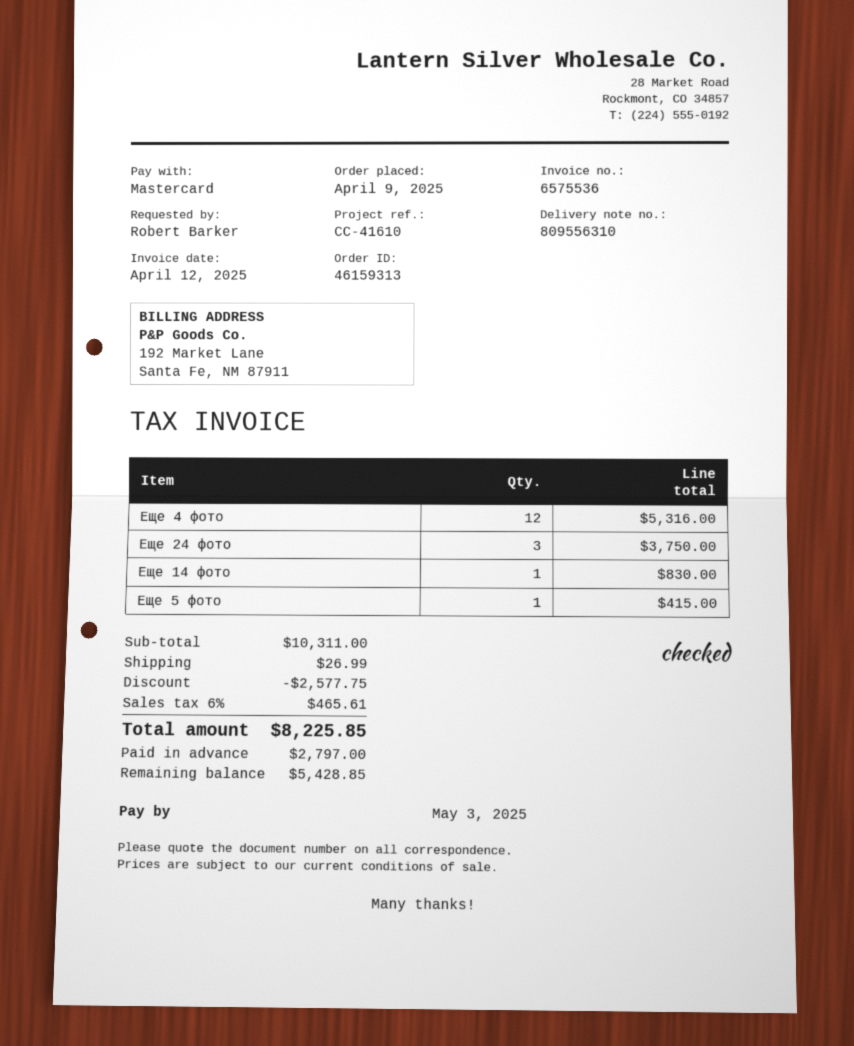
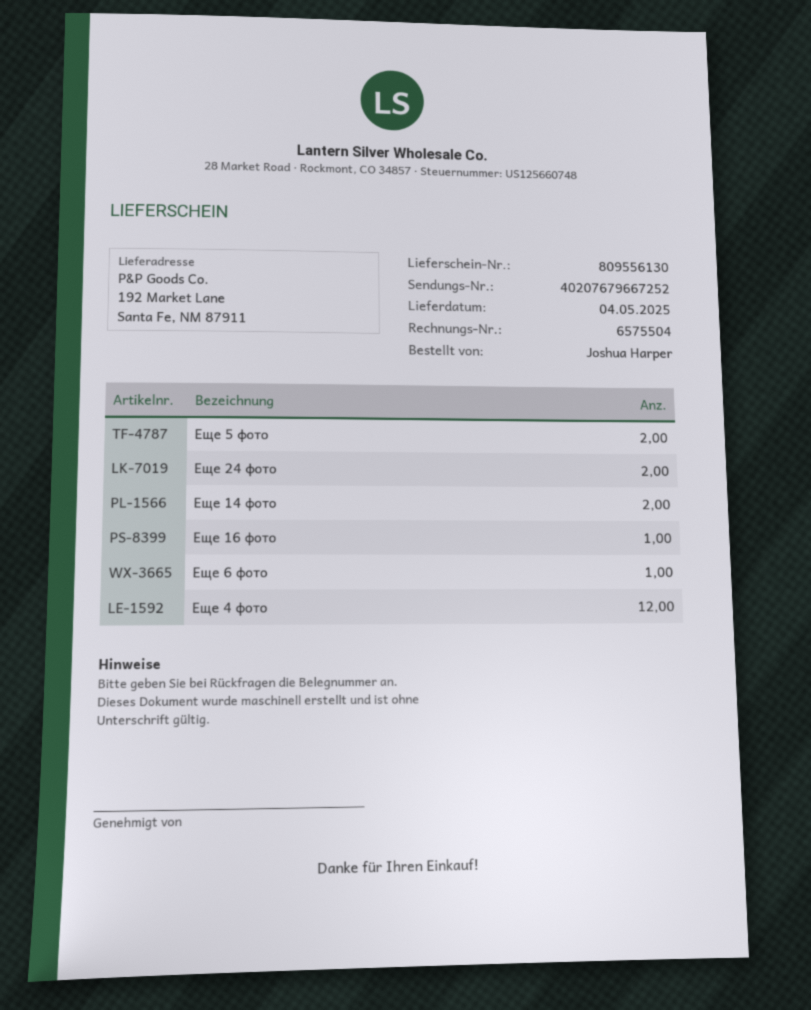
delivery note number: 809556310 -> 809556130
invoice number: 6575536 -> 6575504
ordered by: Robert Barker -> Joshua Harper
Еще 24 фото: 3 -> 2
Еще 14 фото: 1 -> 2
Еще 5 фото: 1 -> 2
Еще 16 фото: none -> 1
Еще 6 фото: none -> 1

